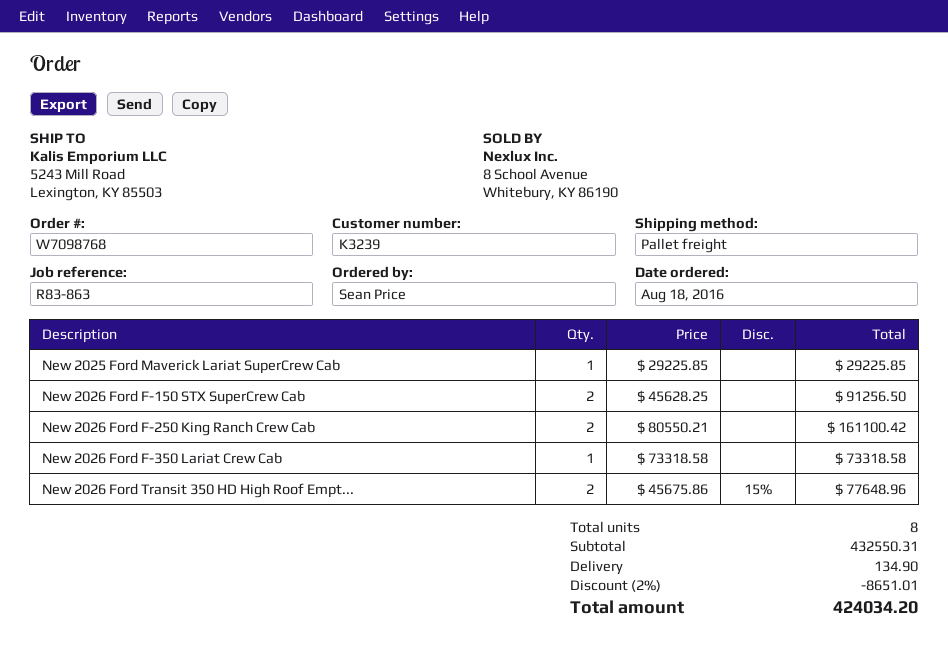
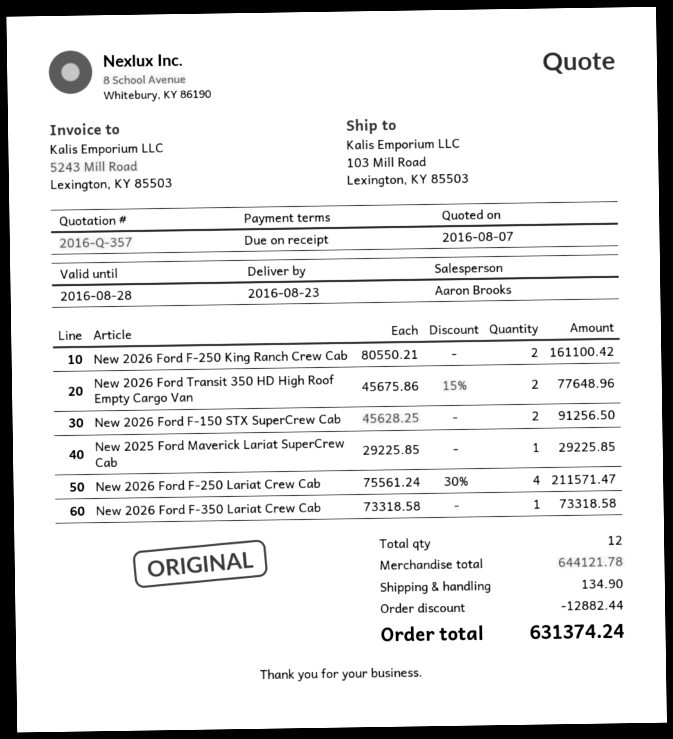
ship to: 5243 Mill Road, Lexington, KY 85503 -> 103 Mill Road, Lexington, KY 85503
New 2026 Ford F-250 Lariat Crew Cab: none -> 4 x 75561.24 - 30% = 211571.47
total quantity: 8 -> 12
subtotal: 432550.31 -> 644121.78
discount: 8651.01 -> 12882.44
total: 424034.20 -> 631374.24

